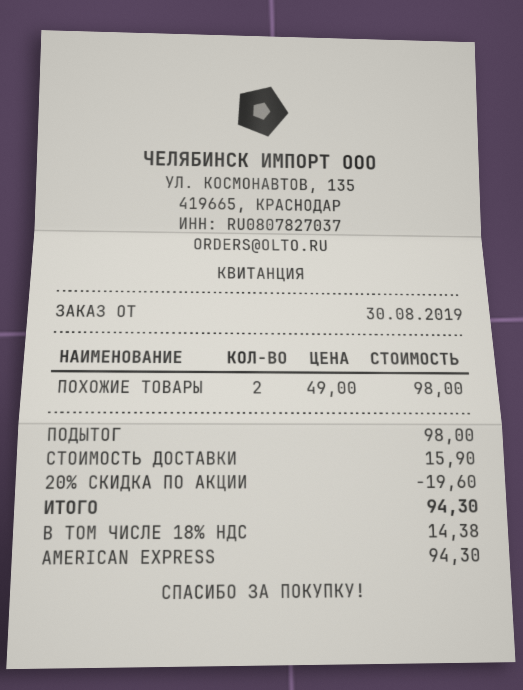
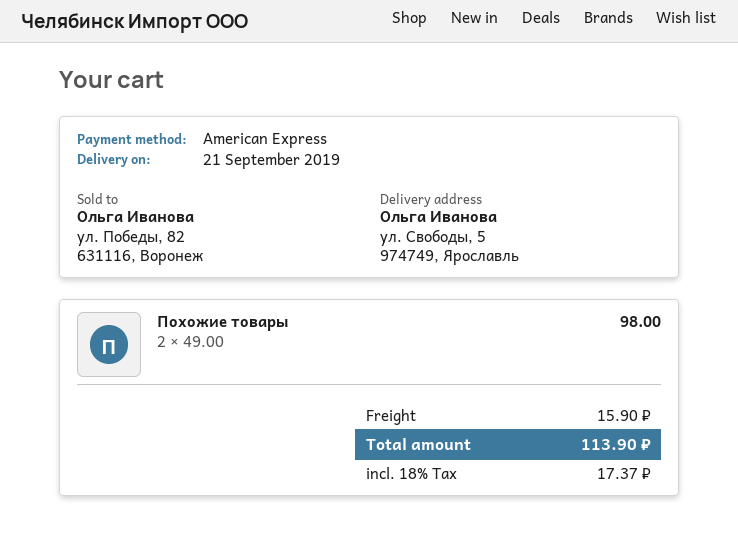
discount: 20% = 19.60 -> none
tax: 18% = 14.38 -> 18% = 17.37
total: 94.30 -> 113.90

